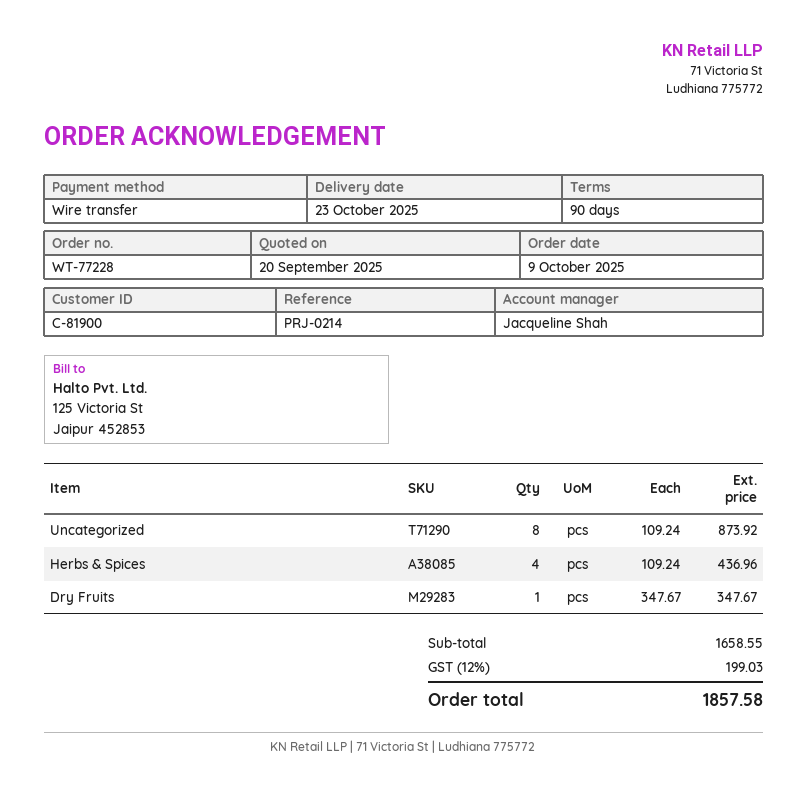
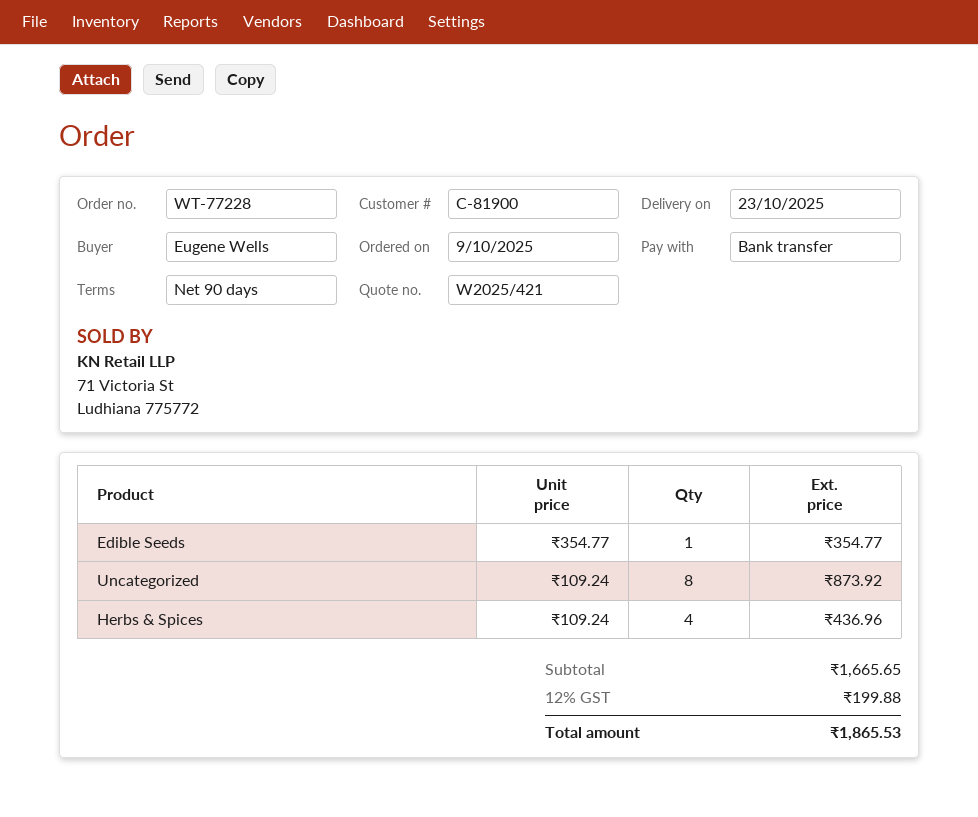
Dry Fruits: 1 x 347.67 = 347.67 -> none
Edible Seeds: none -> 1 x 354.77 = 354.77
subtotal: 1658.55 -> 1665.65
tax: 12% = 199.03 -> 12% = 199.88
total: 1857.58 -> 1865.53

